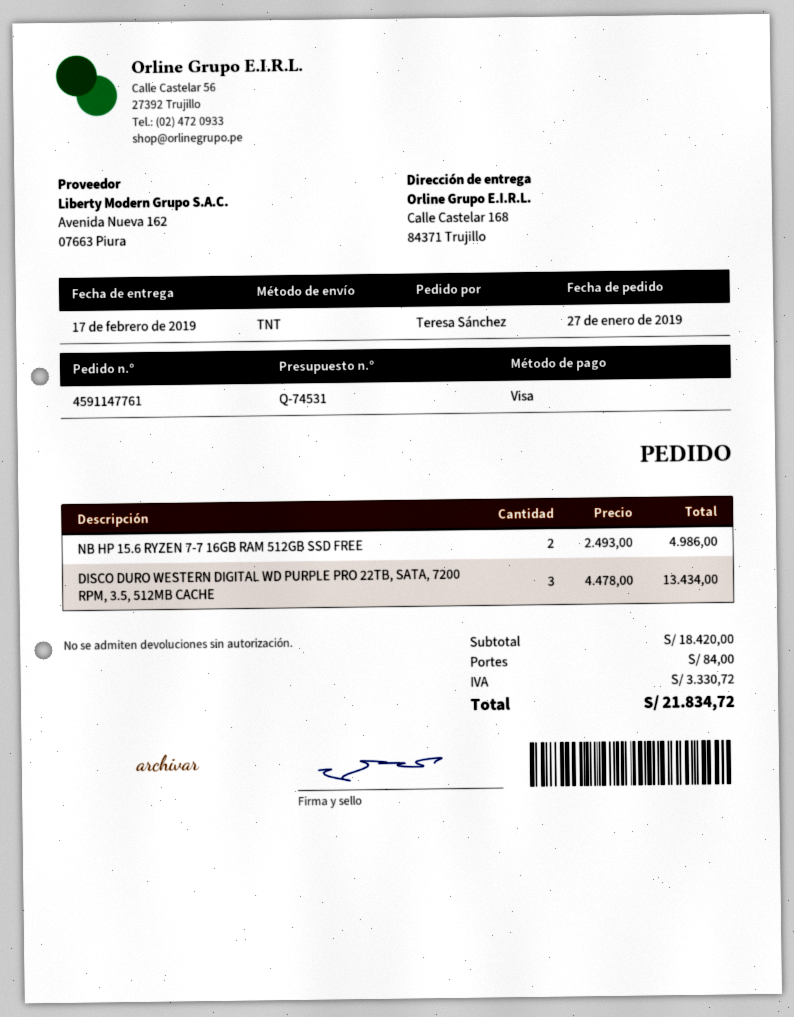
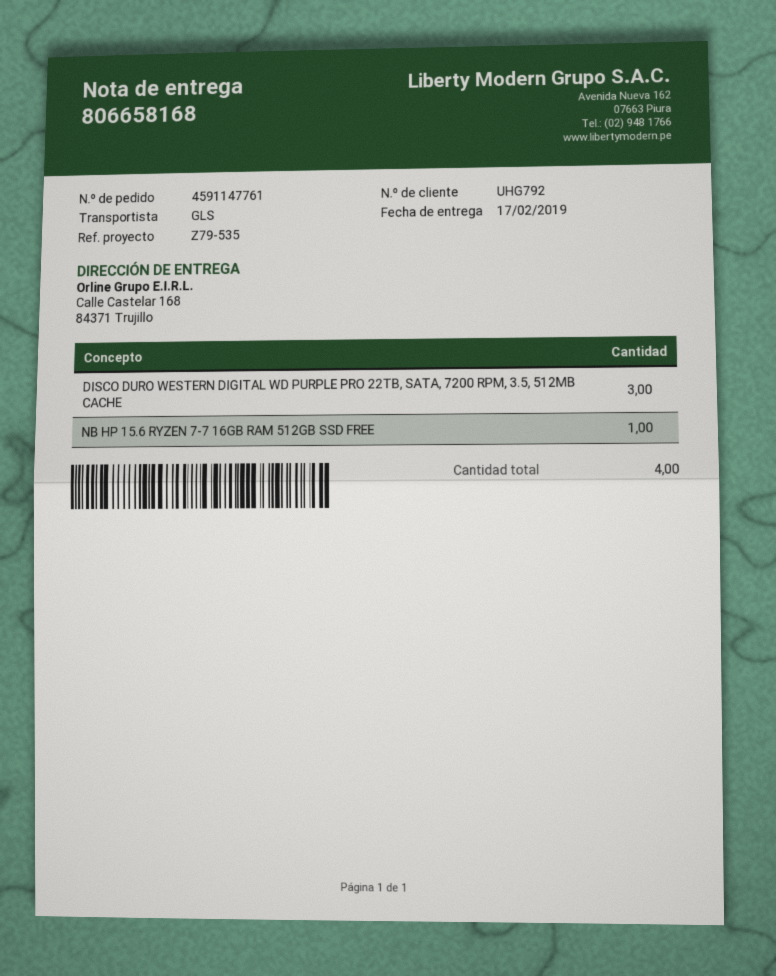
shipping method: TNT -> GLS
NB HP 15.6 RYZEN 7-7 16GB RAM 512GB SSD FREE: 2 -> 1

